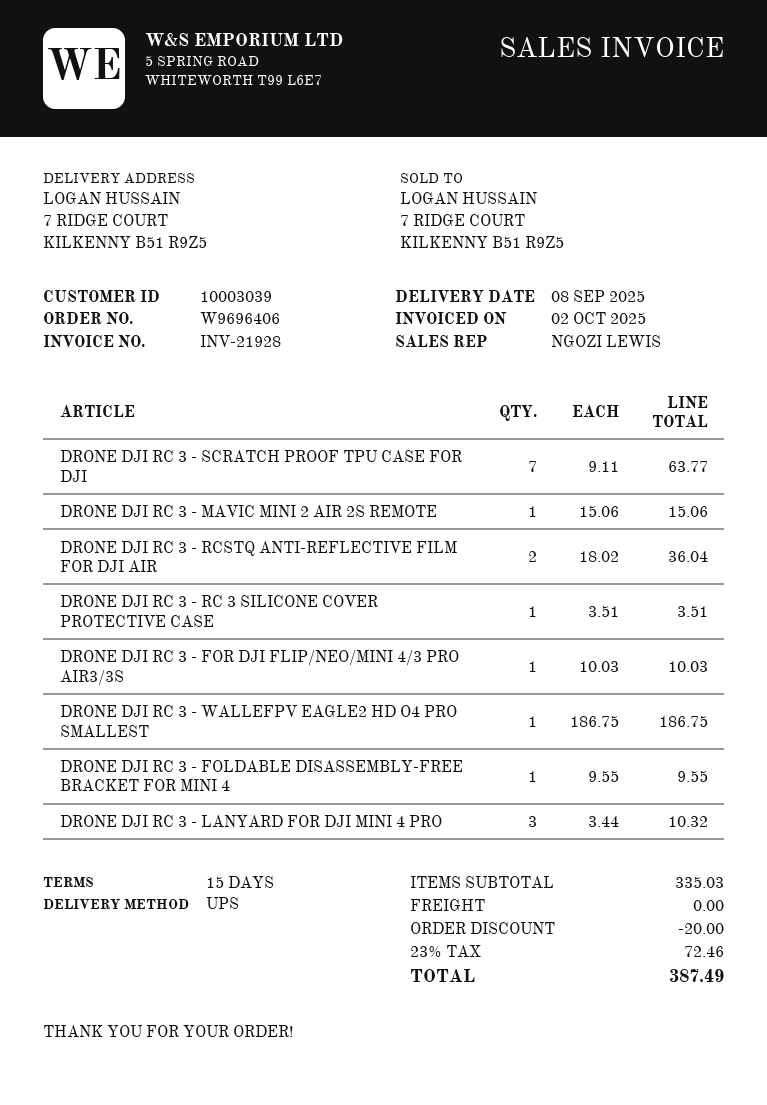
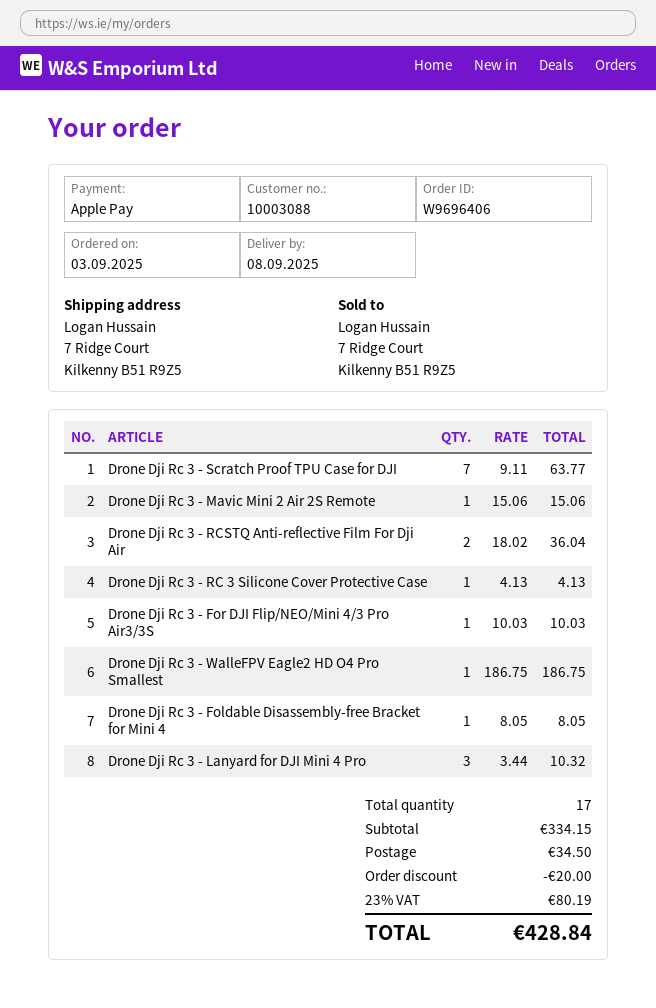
customer number: 10003039 -> 10003088
DRONE DJI RC 3 - RC 3 SILICONE COVER PROTECTIVE CASE: 1 x 3.51 = 3.51 -> 1 x 4.13 = 4.13
DRONE DJI RC 3 - FOLDABLE DISASSEMBLY-FREE BRACKET FOR MINI 4: 1 x 9.55 = 9.55 -> 1 x 8.05 = 8.05
subtotal: 335.03 -> 334.15
shipping: 0.00 -> 34.50
tax: 23% = 72.46 -> 23% = 80.19
total: 387.49 -> 428.84

